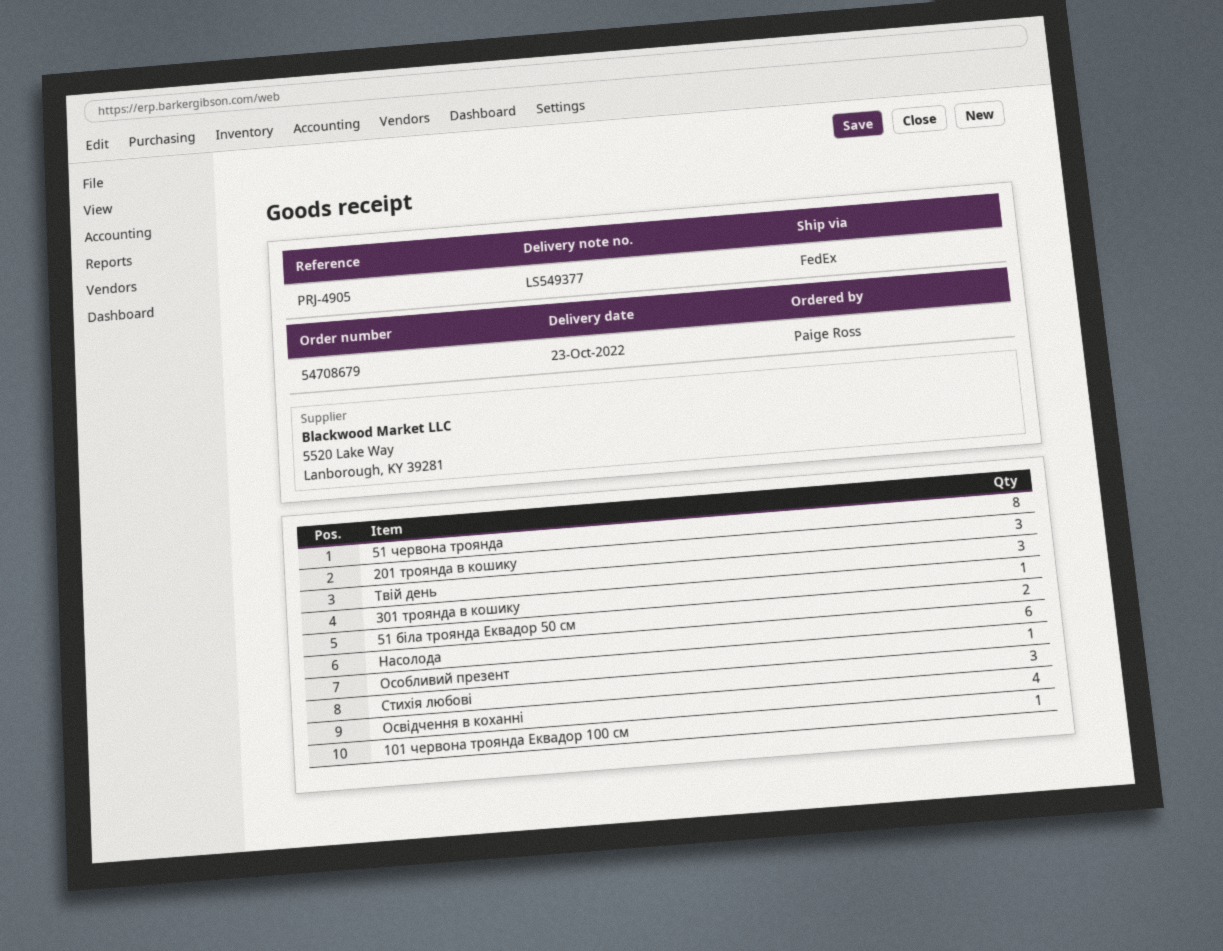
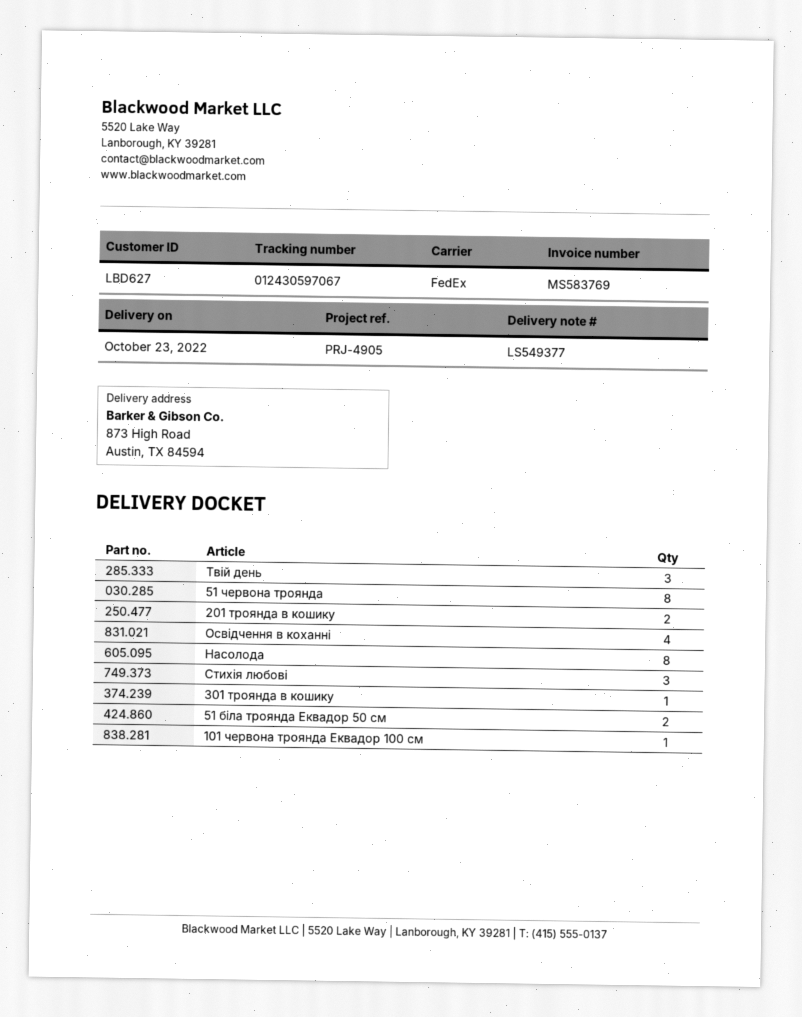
201 троянда в кошику: 3 -> 2
Насолода: 6 -> 8
Особливий презент: 1 -> none

